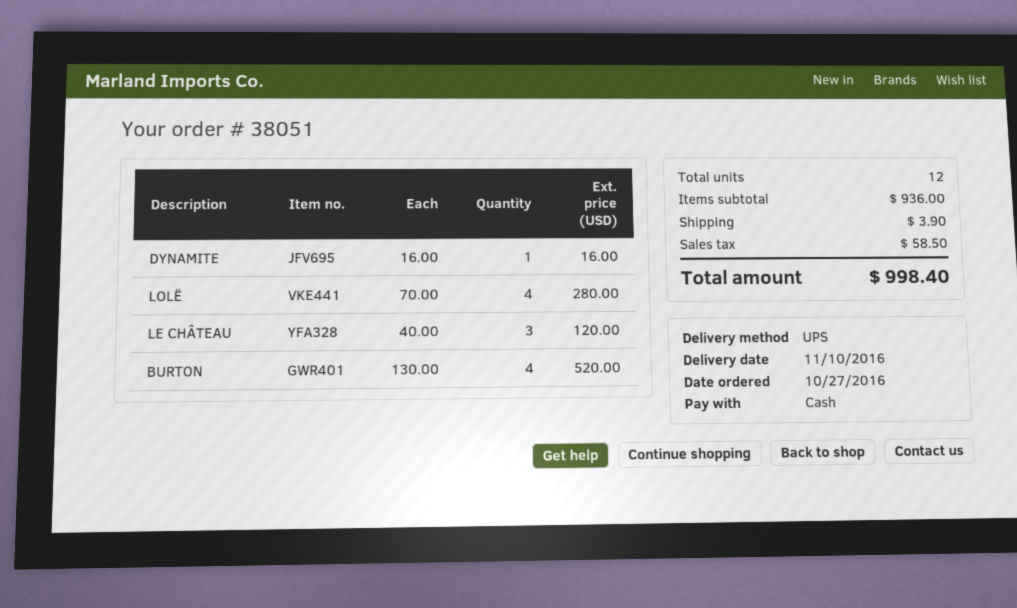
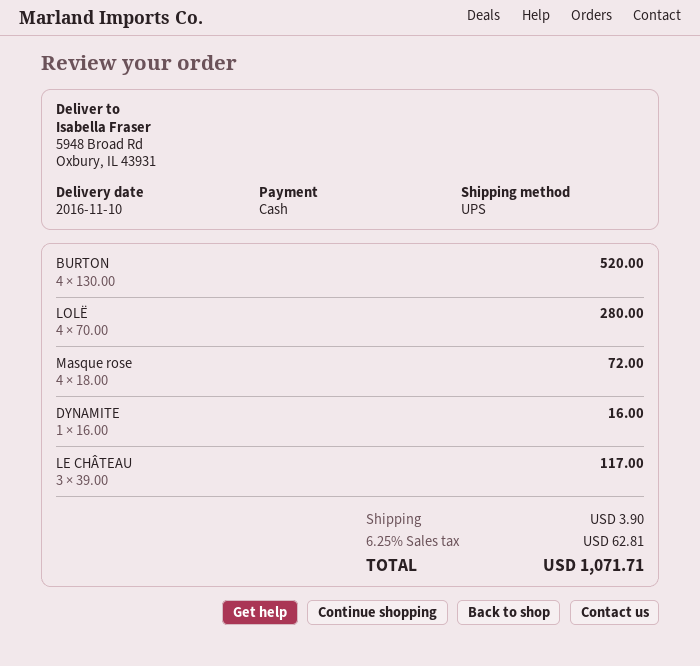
LE CHÂTEAU: 3 x 40.00 = 120.00 -> 3 x 39.00 = 117.00
Masque rose: none -> 4 x 18.00 = 72.00
tax: 58.50 -> 62.81
total: 998.40 -> 1071.71

